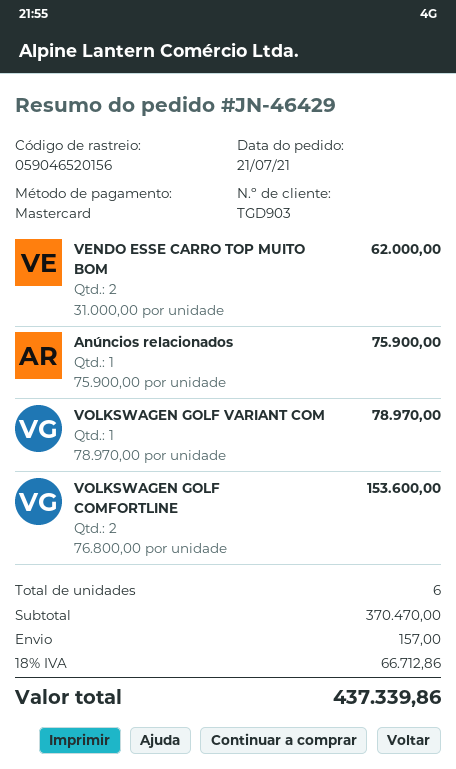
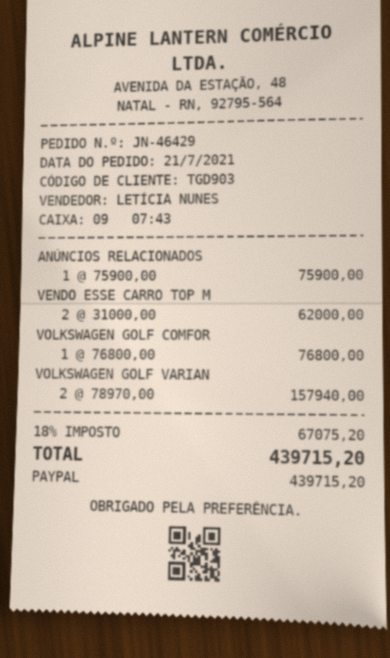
payment method: Mastercard -> PayPal
VOLKSWAGEN GOLF VARIANT COM: 1 x 78970.00 = 78970.00 -> 2 x 78970.00 = 157940.00
VOLKSWAGEN GOLF COMFORTLINE: 2 x 76800.00 = 153600.00 -> 1 x 76800.00 = 76800.00
shipping: 157.00 -> none
tax: 18% = 66712.86 -> 18% = 67075.20
total: 437339.86 -> 439715.20

